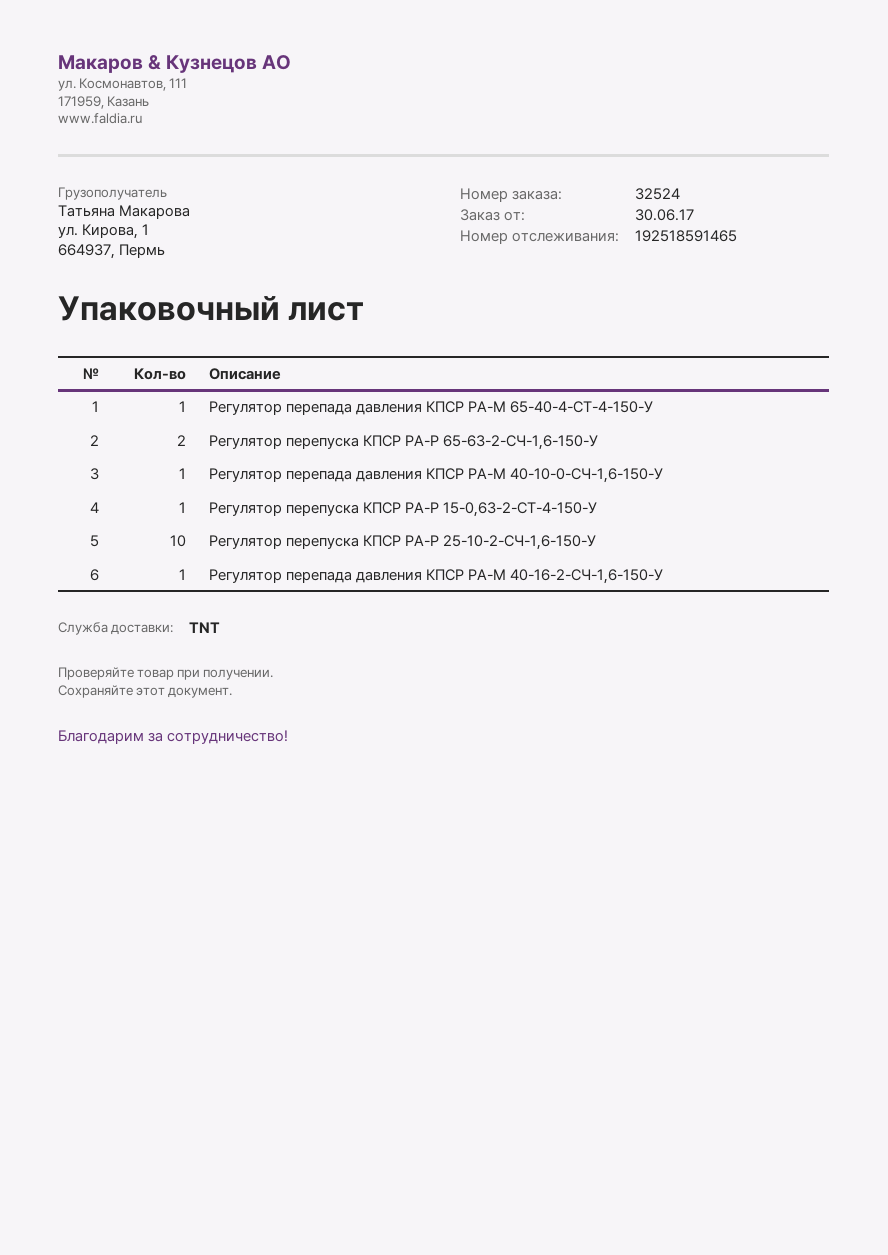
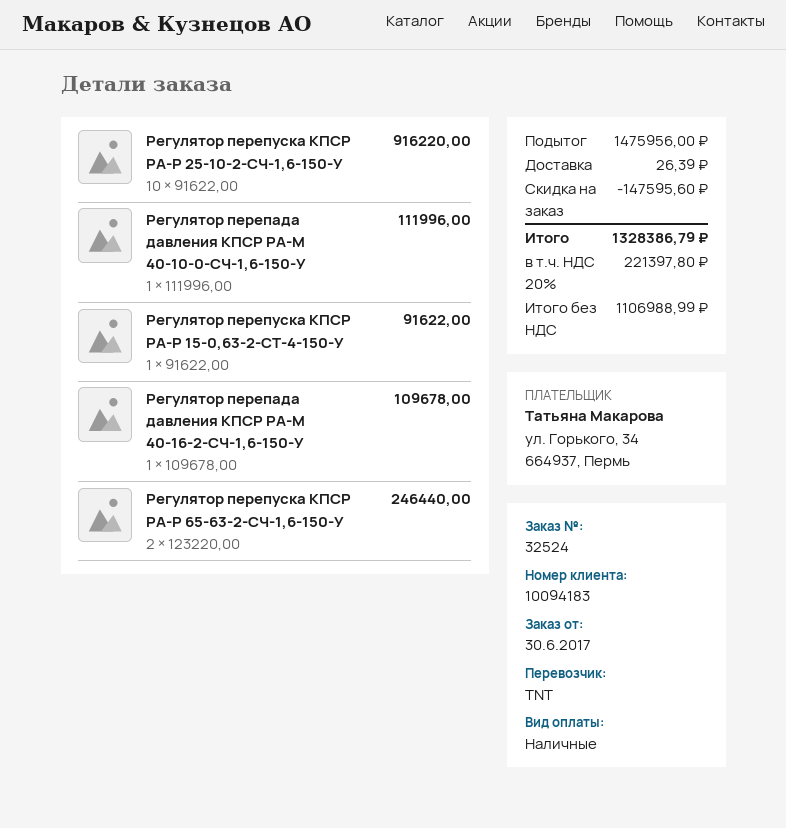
Регулятор перепада давления КПСР РА-М 65-40-4-СТ-4-150-У: 1 -> none

